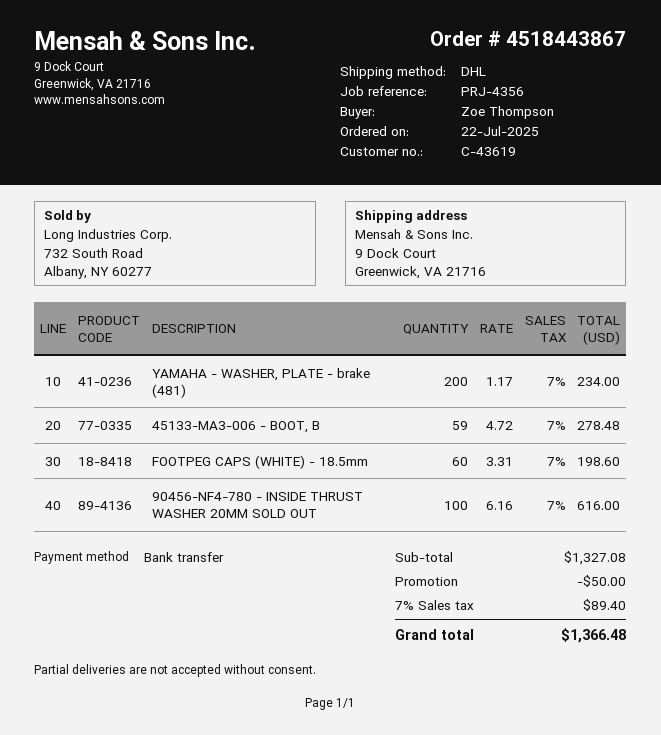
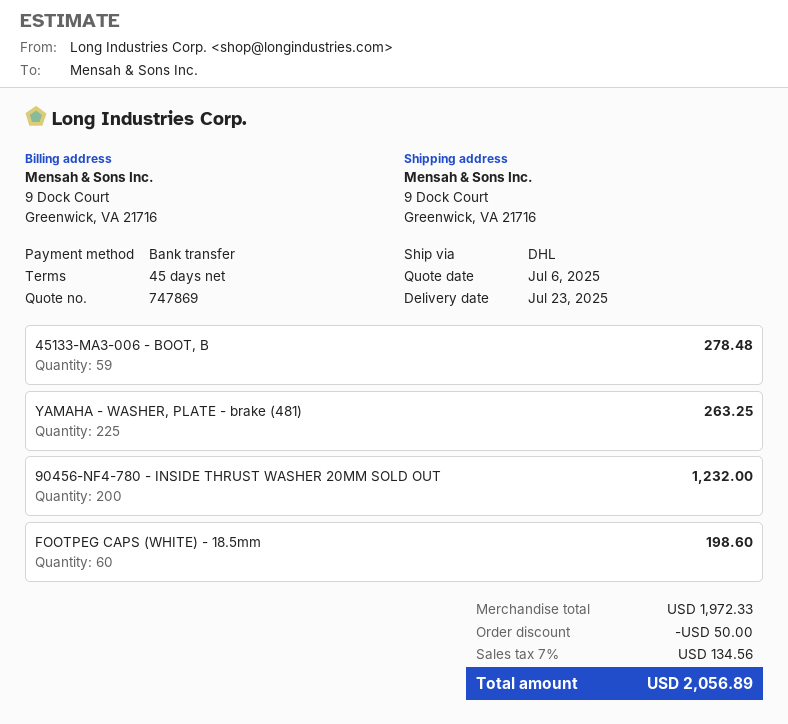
YAMAHA - WASHER, PLATE - brake (481): 200 for 234.00 -> 225 for 263.25
90456-NF4-780 - INSIDE THRUST WASHER 20MM SOLD OUT: 100 for 616.00 -> 200 for 1232.00
subtotal: 1327.08 -> 1972.33
tax: 7% = 89.40 -> 7% = 134.56
total: 1366.48 -> 2056.89

